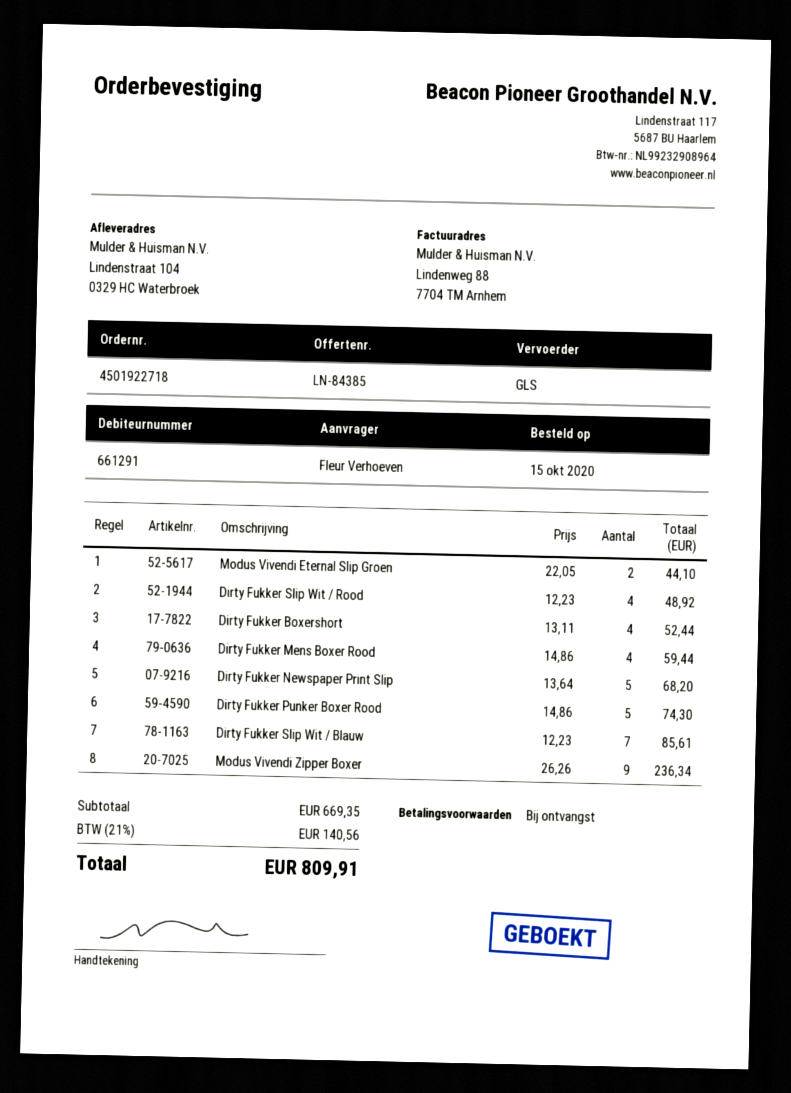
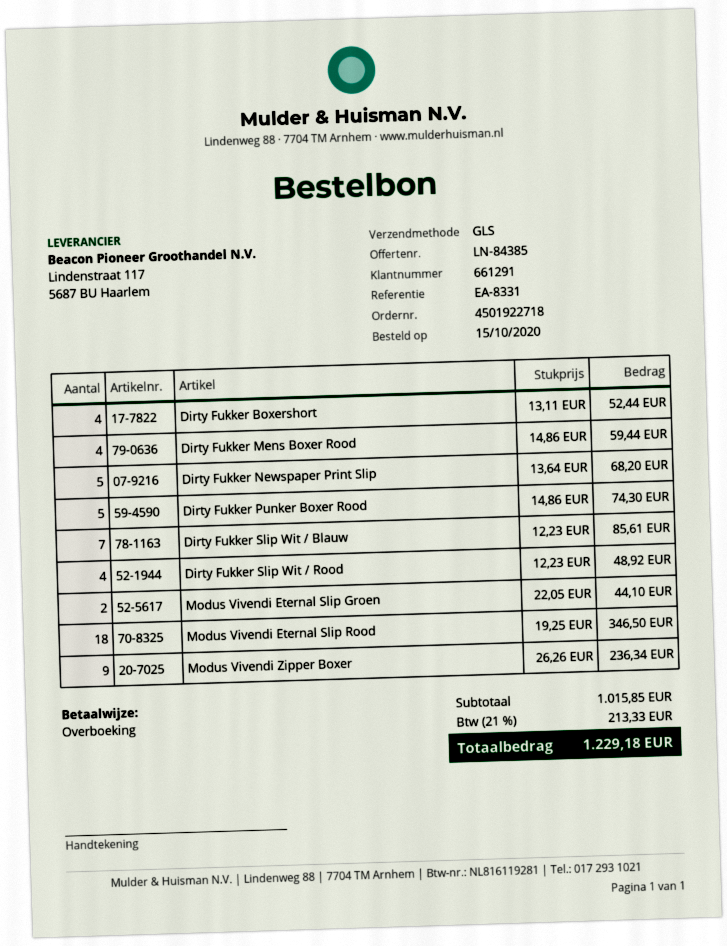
Modus Vivendi Eternal Slip Rood: none -> 18 x 19.25 = 346.50
subtotal: 669.35 -> 1015.85
tax: 21% = 140.56 -> 21% = 213.33
total: 809.91 -> 1229.18

